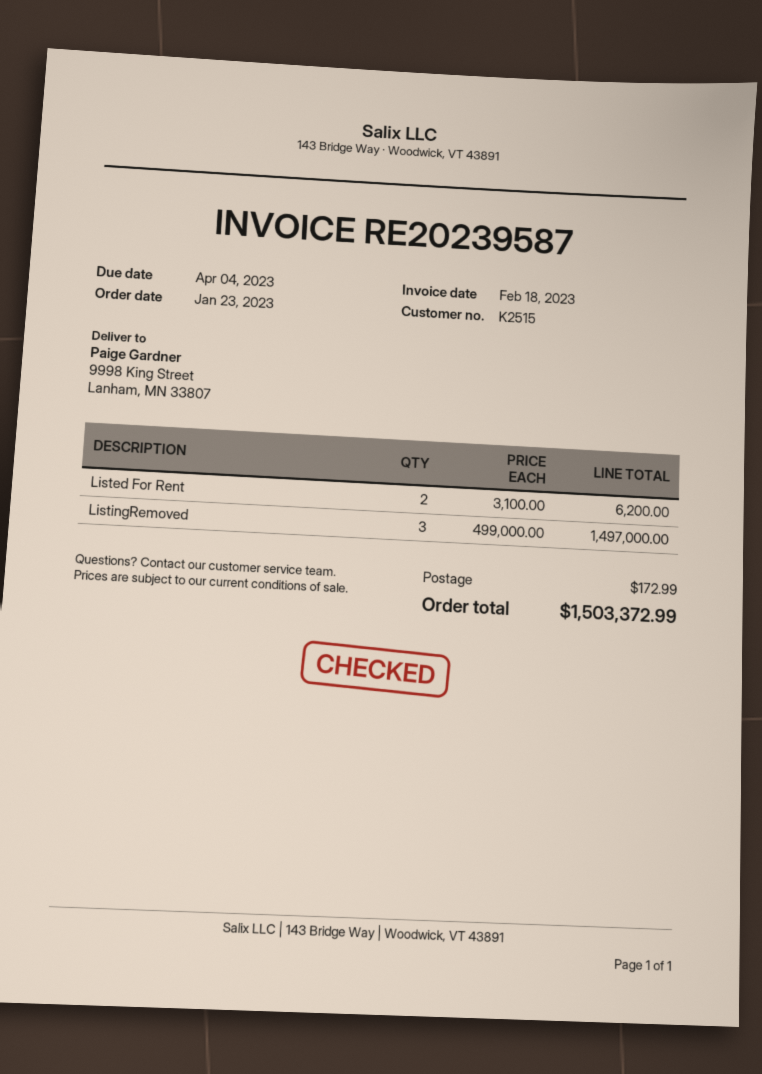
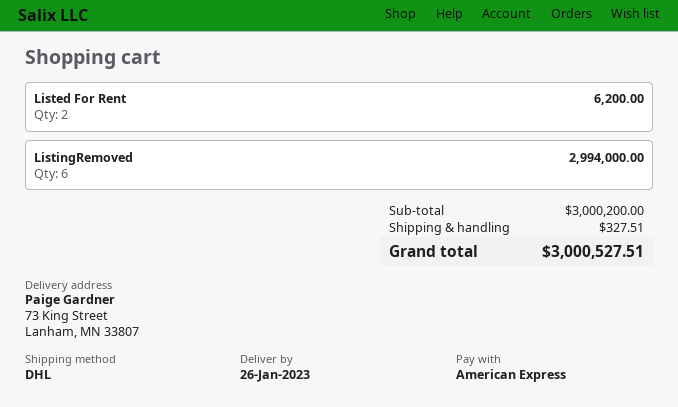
ship to: 9998 King Street, Lanham, MN 33807 -> 73 King Street, Lanham, MN 33807
ListingRemoved: 3 for 1497000.00 -> 6 for 2994000.00
shipping: 172.99 -> 327.51
total: 1503372.99 -> 3000527.51

